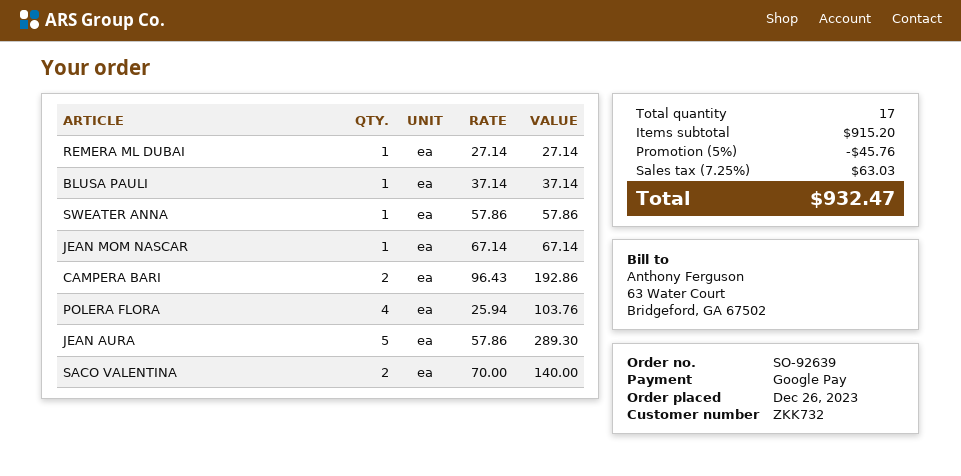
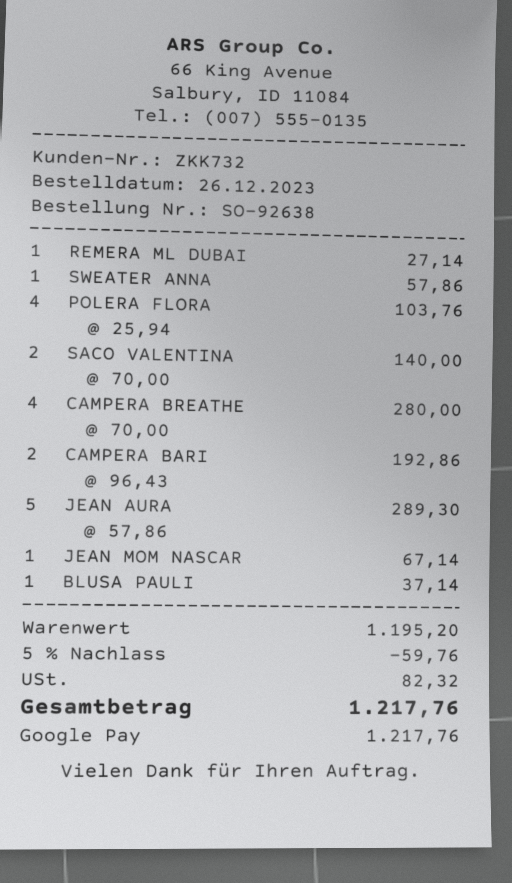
order number: SO-92639 -> SO-92638
CAMPERA BREATHE: none -> 4 x 70.00 = 280.00
subtotal: 915.20 -> 1195.20
discount: 5% = 45.76 -> 5% = 59.76
tax: 63.03 -> 82.32
total: 932.47 -> 1217.76

